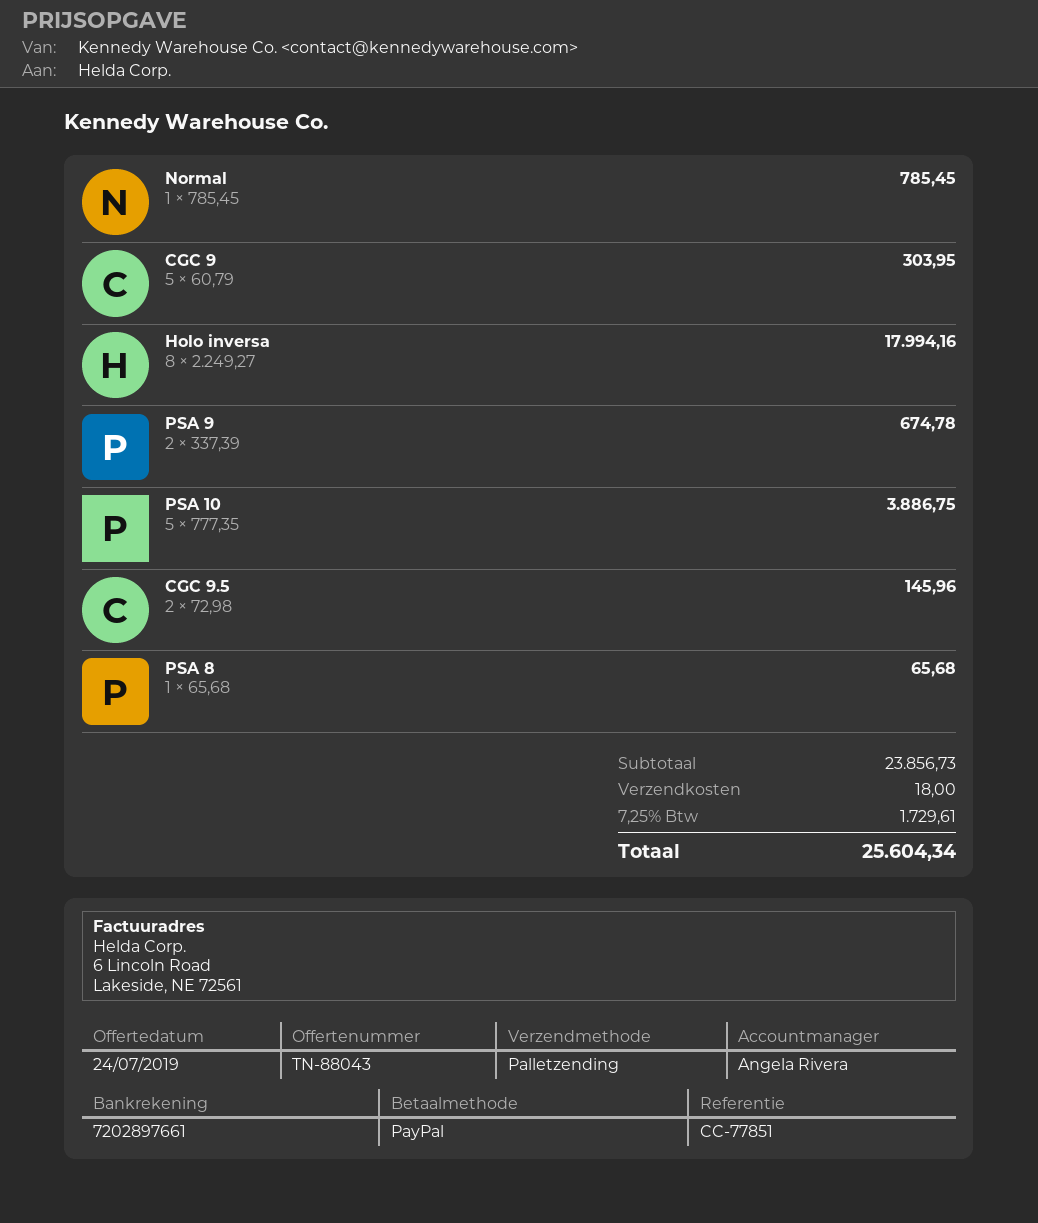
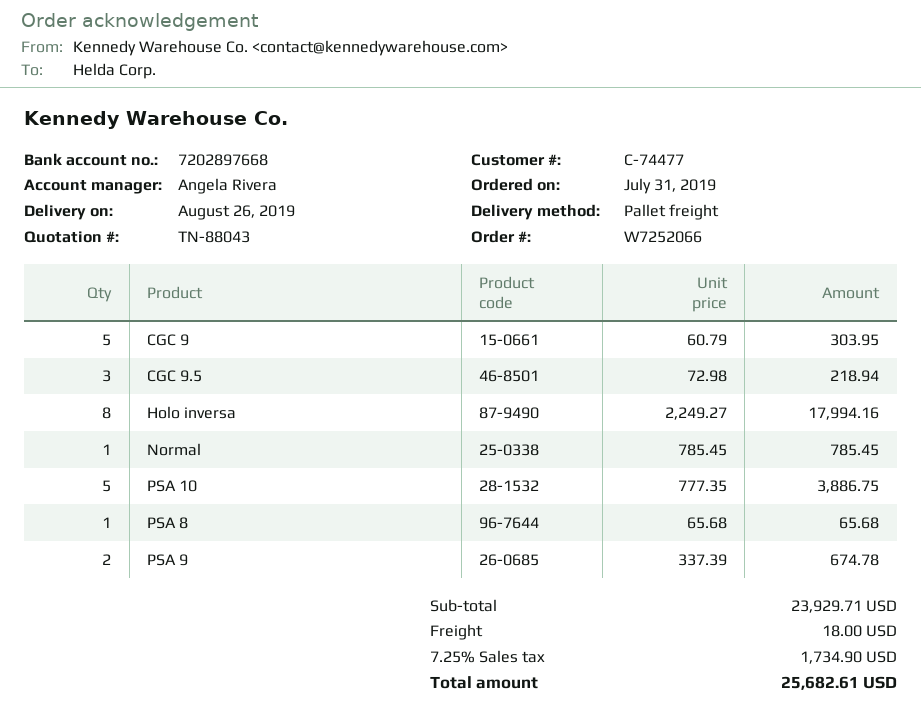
bank account: 7202897661 -> 7202897668
CGC 9.5: 2 x 72.98 = 145.96 -> 3 x 72.98 = 218.94
subtotal: 23856.73 -> 23929.71
tax: 7.25% = 1729.61 -> 7.25% = 1734.90
total: 25604.34 -> 25682.61

